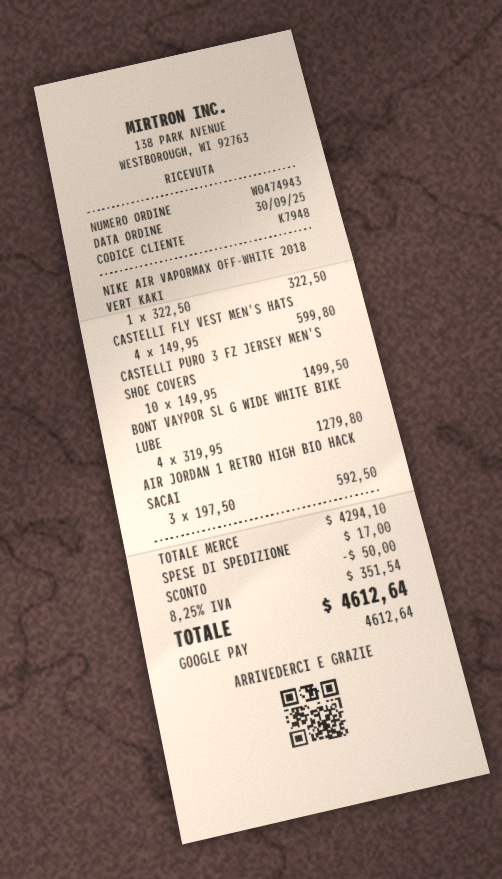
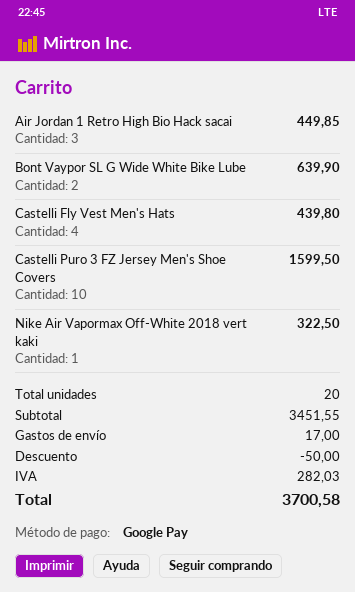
CASTELLI FLY VEST MEN'S HATS: 4 for 599.80 -> 4 for 439.80
CASTELLI PURO 3 FZ JERSEY MEN'S SHOE COVERS: 10 for 1499.50 -> 10 for 1599.50
BONT VAYPOR SL G WIDE WHITE BIKE LUBE: 4 for 1279.80 -> 2 for 639.90
AIR JORDAN 1 RETRO HIGH BIO HACK SACAI: 3 for 592.50 -> 3 for 449.85
subtotal: 4294.10 -> 3451.55
tax: 351.54 -> 282.03
total: 4612.64 -> 3700.58

